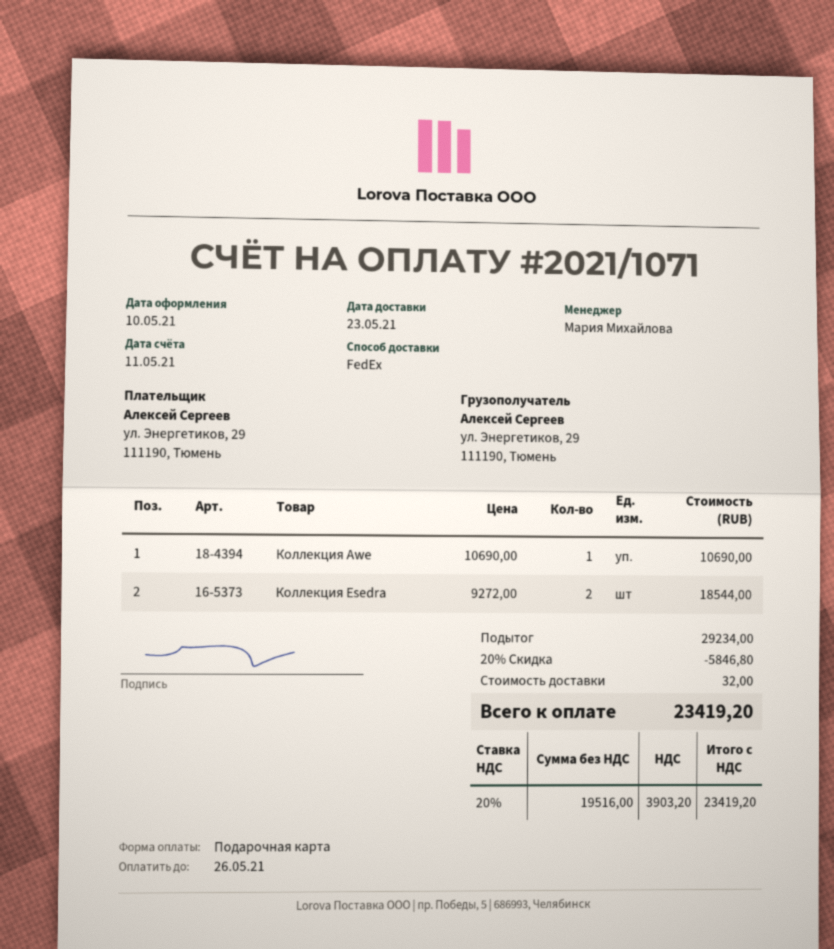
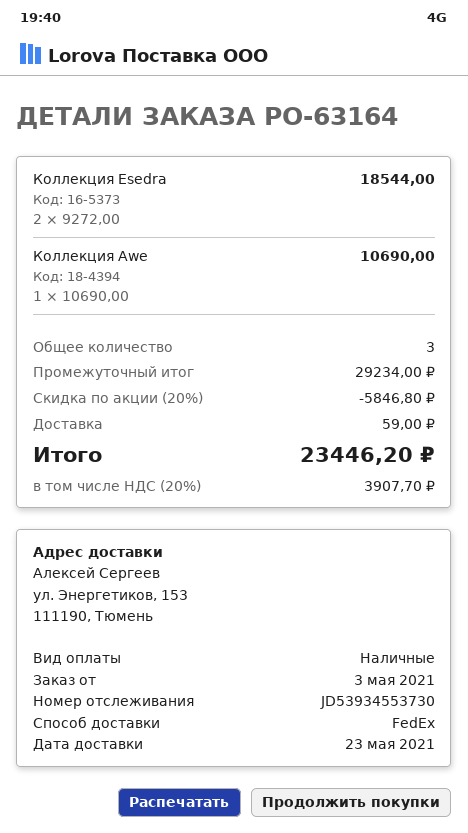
order date: 2021-05-10 -> 2021-05-03
payment method: gift card -> cash
ship to: ул. Энергетиков, 29, 111190, Тюмень -> ул. Энергетиков, 153, 111190, Тюмень
shipping: 32.00 -> 59.00
tax: 20% = 3903.20 -> 20% = 3907.70
total: 23419.20 -> 23446.20

